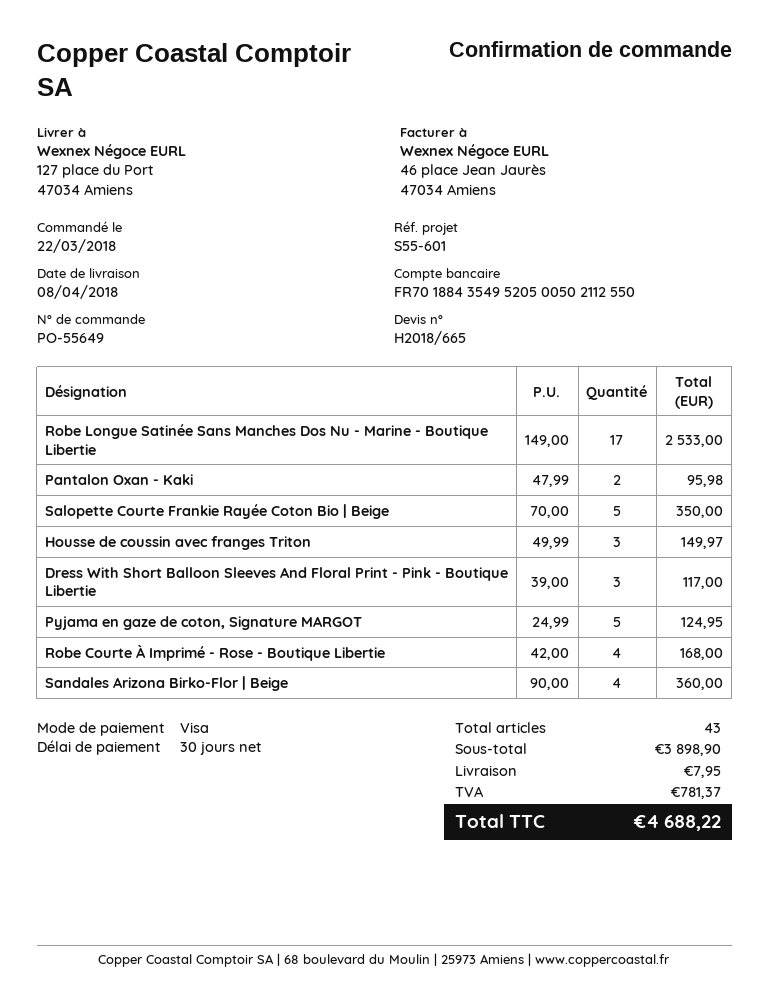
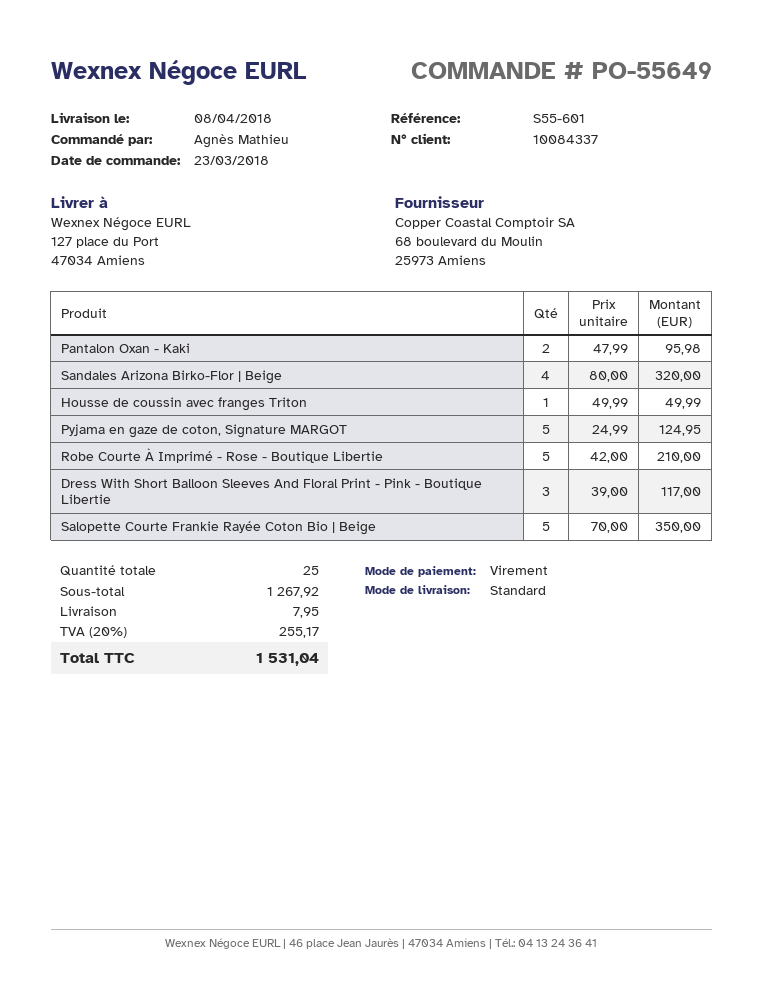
order date: 2018-03-22 -> 2018-03-23
payment method: Visa -> bank transfer
Robe Longue Satinée Sans Manches Dos Nu - Marine - Boutique Libertie: 17 x 149.00 = 2533.00 -> none
Housse de coussin avec franges Triton: 3 x 49.99 = 149.97 -> 1 x 49.99 = 49.99
Robe Courte À Imprimé - Rose - Boutique Libertie: 4 x 42.00 = 168.00 -> 5 x 42.00 = 210.00
Sandales Arizona Birko-Flor | Beige: 4 x 90.00 = 360.00 -> 4 x 80.00 = 320.00
total quantity: 43 -> 25
subtotal: 3898.90 -> 1267.92
tax: 781.37 -> 255.17
total: 4688.22 -> 1531.04

